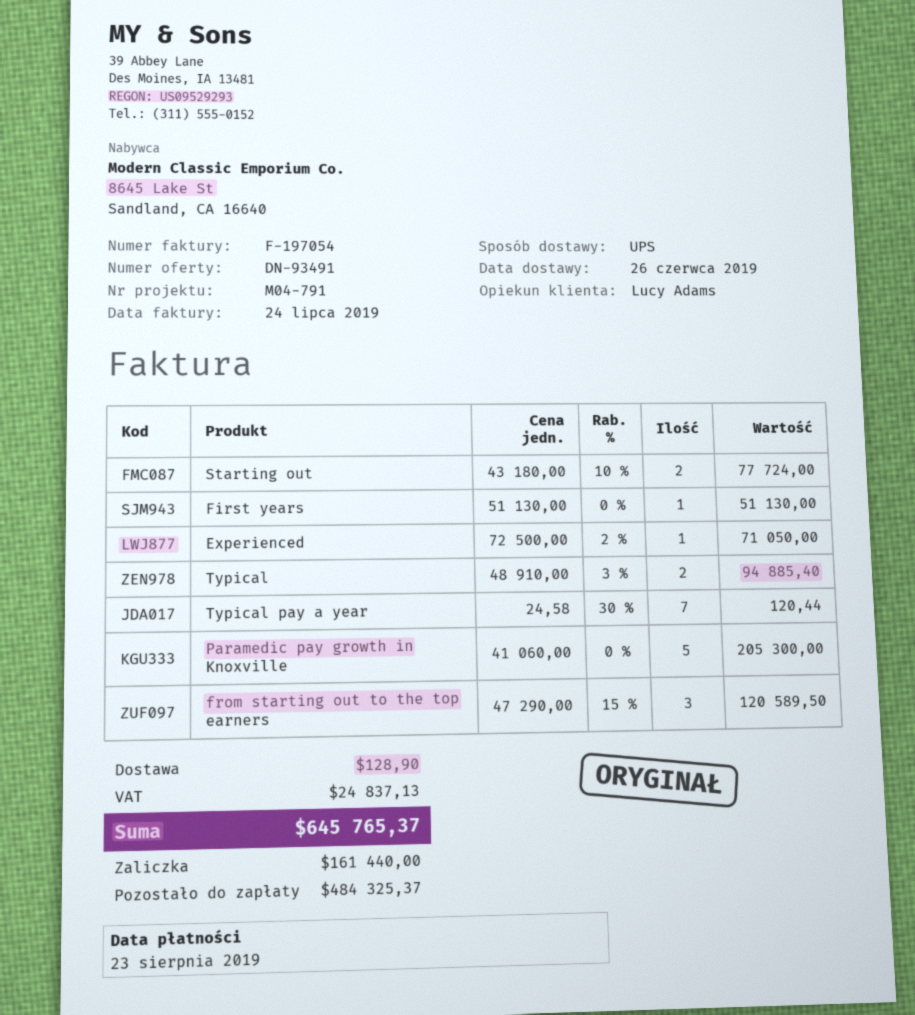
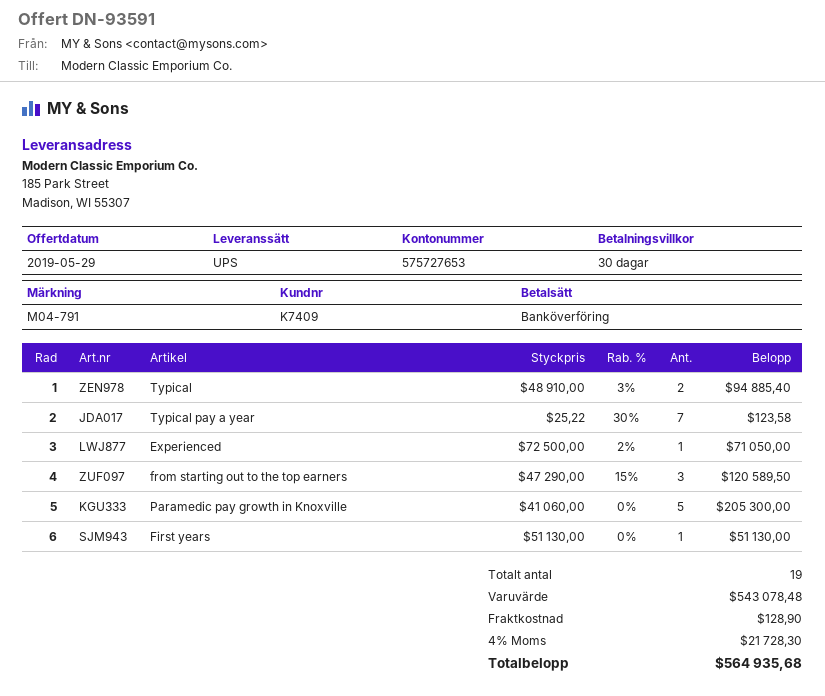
quote number: DN-93491 -> DN-93591
Starting out: 2 x 43180.00 - 10% = 77724.00 -> none
Typical pay a year: 7 x 24.58 - 30% = 120.44 -> 7 x 25.22 - 30% = 123.58
tax: 24837.13 -> 21728.30
total: 645765.37 -> 564935.68

